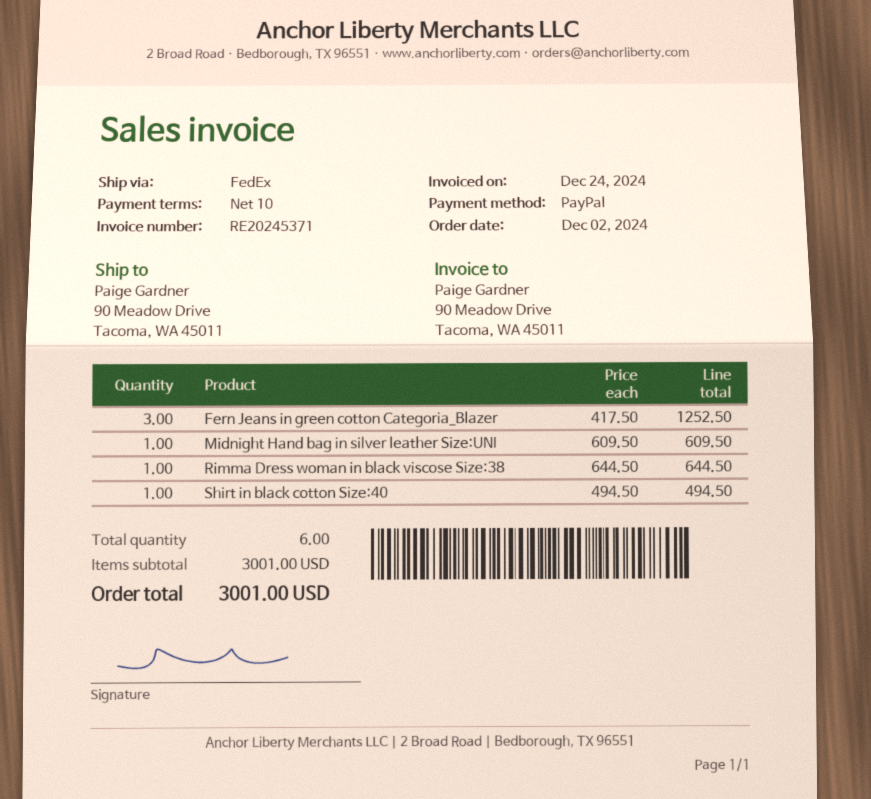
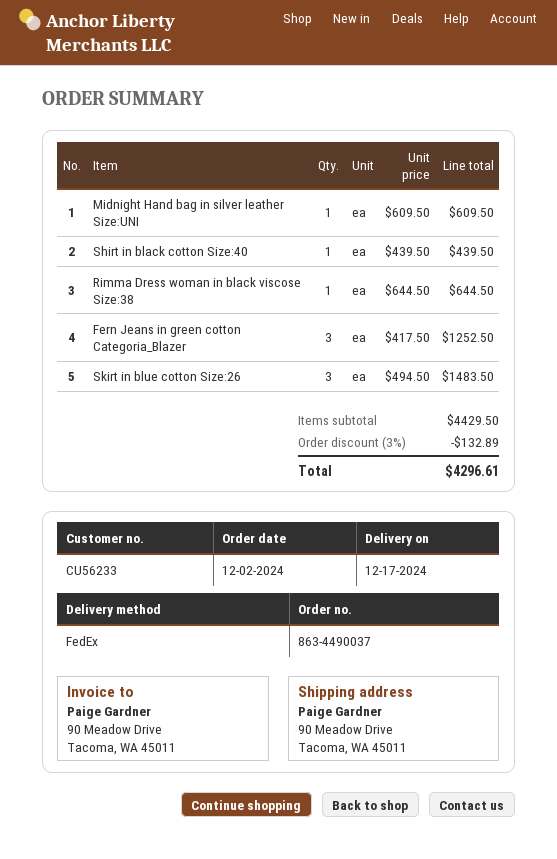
Shirt in black cotton Size:40: 1 x 494.50 = 494.50 -> 1 x 439.50 = 439.50
Skirt in blue cotton Size:26: none -> 3 x 494.50 = 1483.50
subtotal: 3001.00 -> 4429.50
discount: none -> 3% = 132.89
total: 3001.00 -> 4296.61

